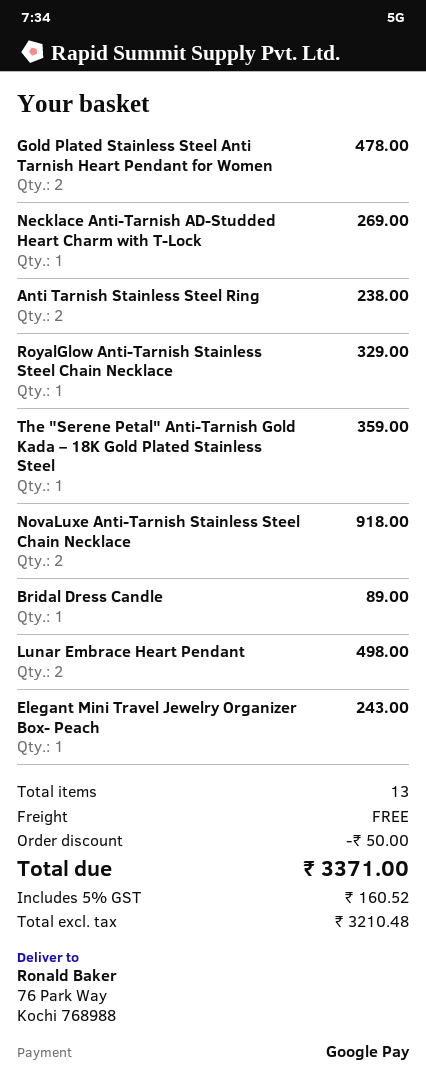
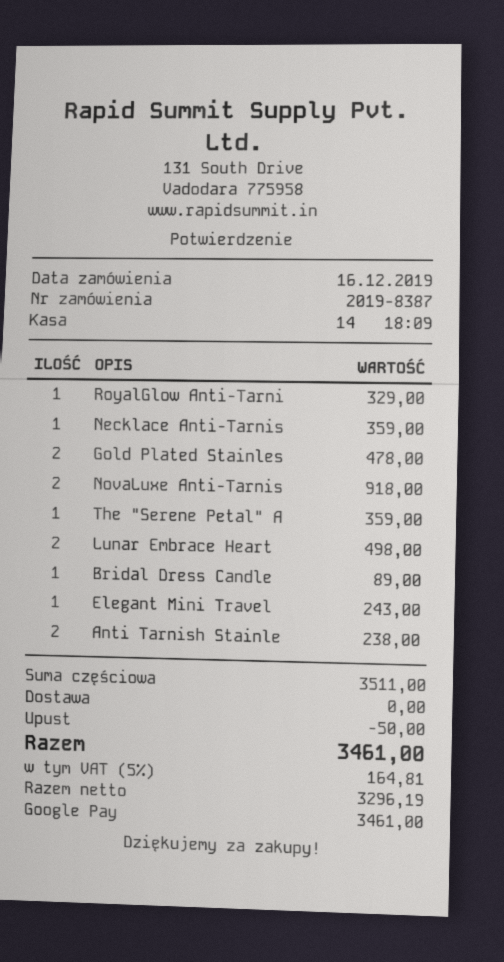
Necklace Anti-Tarnish AD-Studded Heart Charm with T-Lock: 1 for 269.00 -> 1 for 359.00
net: 3210.48 -> 3296.19
tax: 5% = 160.52 -> 5% = 164.81
total: 3371.00 -> 3461.00

